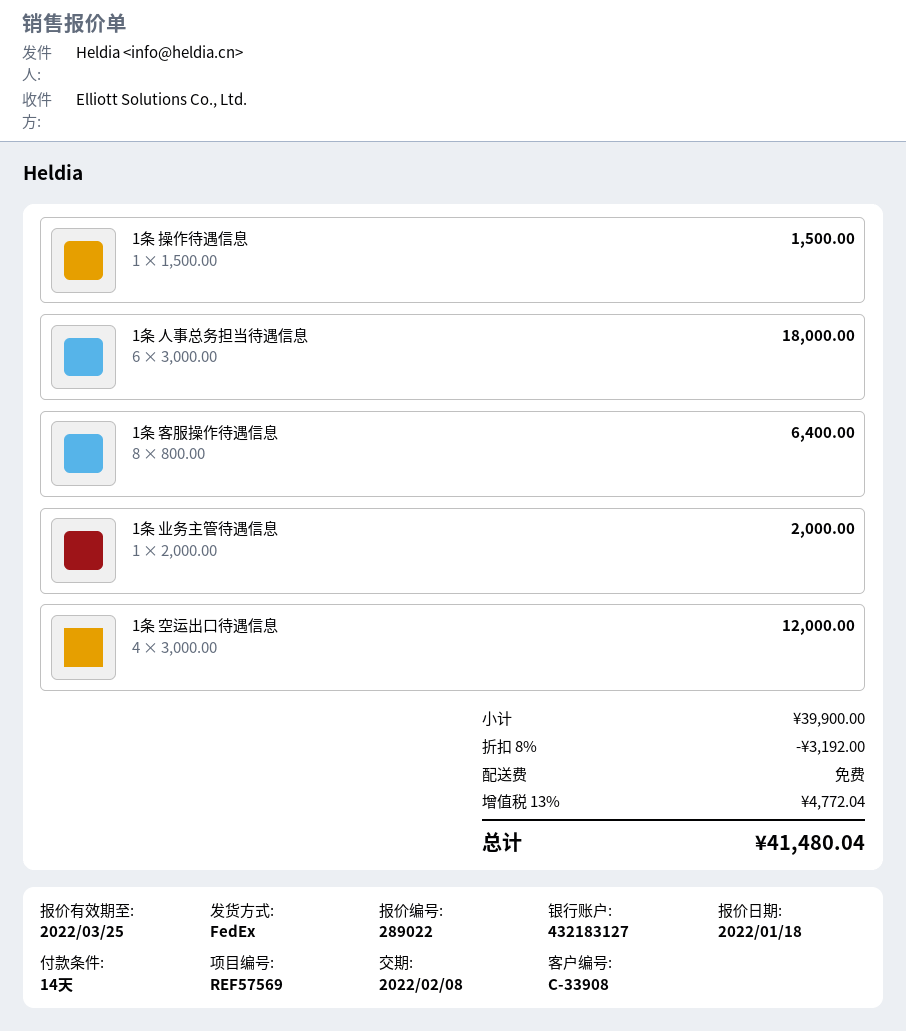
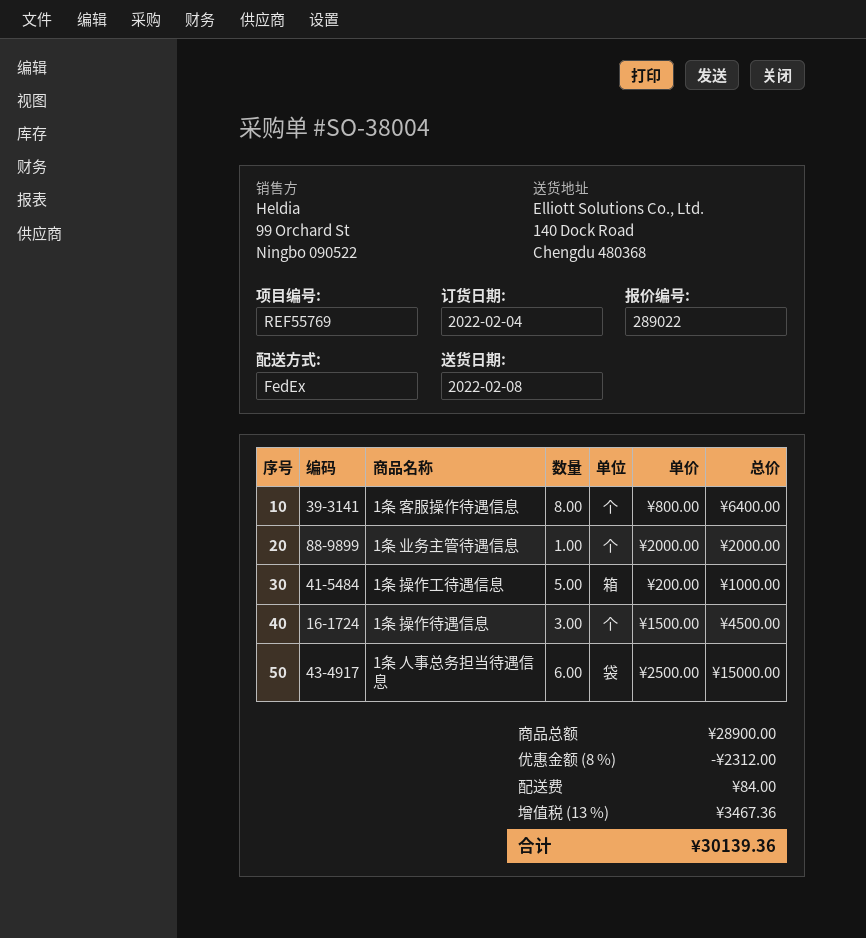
reference: REF57569 -> REF55769
1条 操作待遇信息: 1 x 1500.00 = 1500.00 -> 3 x 1500.00 = 4500.00
1条 人事总务担当待遇信息: 6 x 3000.00 = 18000.00 -> 6 x 2500.00 = 15000.00
1条 空运出口待遇信息: 4 x 3000.00 = 12000.00 -> none
1条 操作工待遇信息: none -> 5 x 200.00 = 1000.00
subtotal: 39900.00 -> 28900.00
discount: 8% = 3192.00 -> 8% = 2312.00
shipping: 0.00 -> 84.00
tax: 13% = 4772.04 -> 13% = 3467.36
total: 41480.04 -> 30139.36

